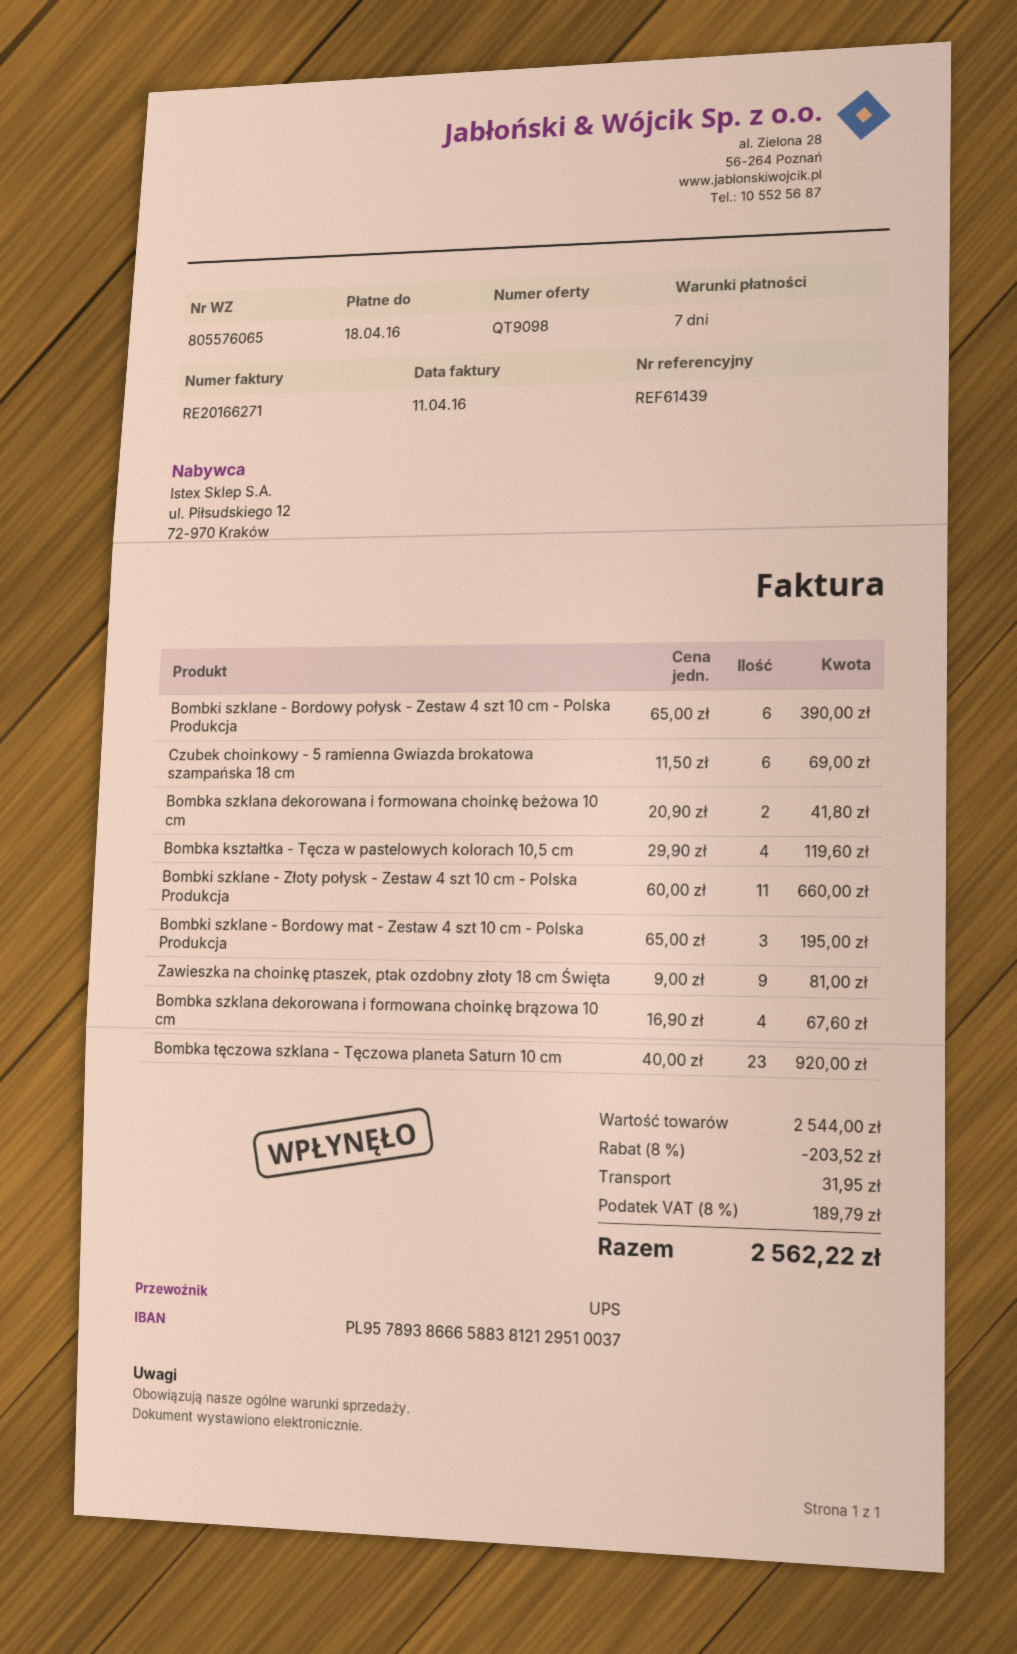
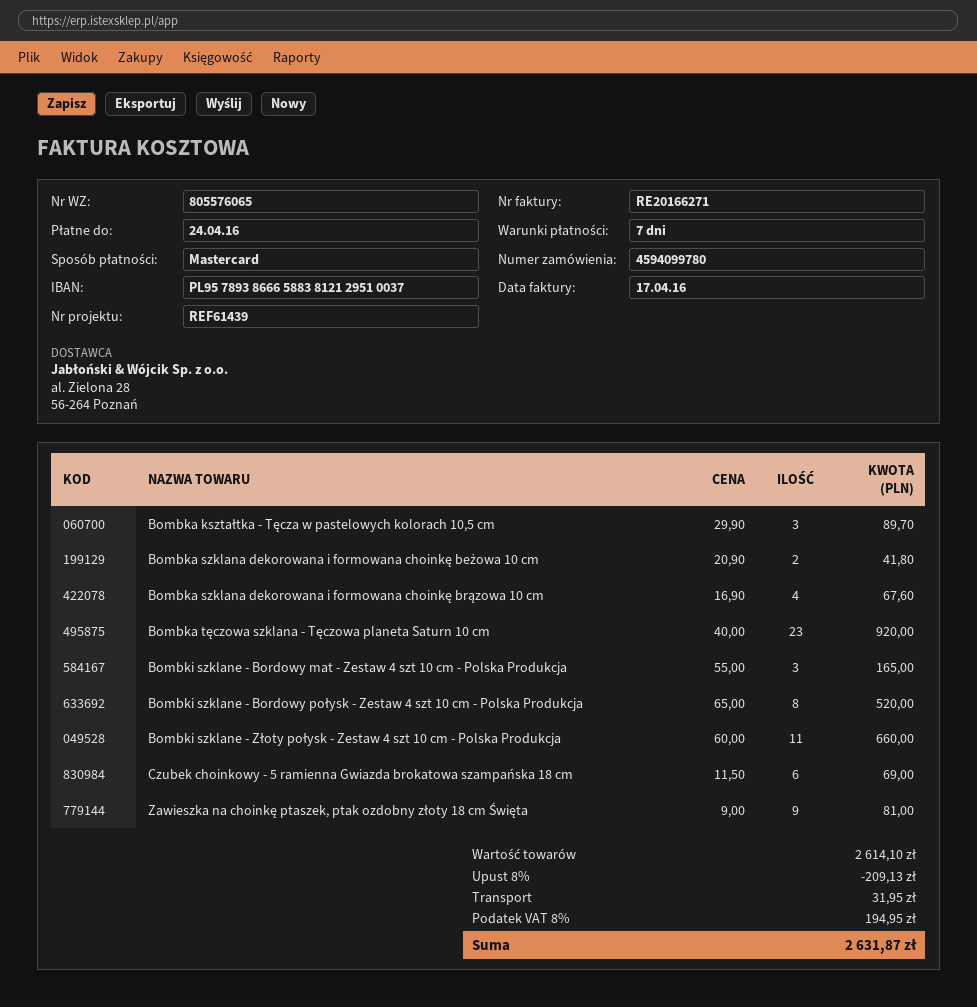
invoice date: 2016-04-11 -> 2016-04-17
due date: 2016-04-18 -> 2016-04-24
Bombki szklane - Bordowy połysk - Zestaw 4 szt 10 cm - Polska Produkcja: 6 x 65.00 = 390.00 -> 8 x 65.00 = 520.00
Bombka kształtka - Tęcza w pastelowych kolorach 10,5 cm: 4 x 29.90 = 119.60 -> 3 x 29.90 = 89.70
Bombki szklane - Bordowy mat - Zestaw 4 szt 10 cm - Polska Produkcja: 3 x 65.00 = 195.00 -> 3 x 55.00 = 165.00
subtotal: 2544.00 -> 2614.10
discount: 8% = 203.52 -> 8% = 209.13
tax: 8% = 189.79 -> 8% = 194.95
total: 2562.22 -> 2631.87

